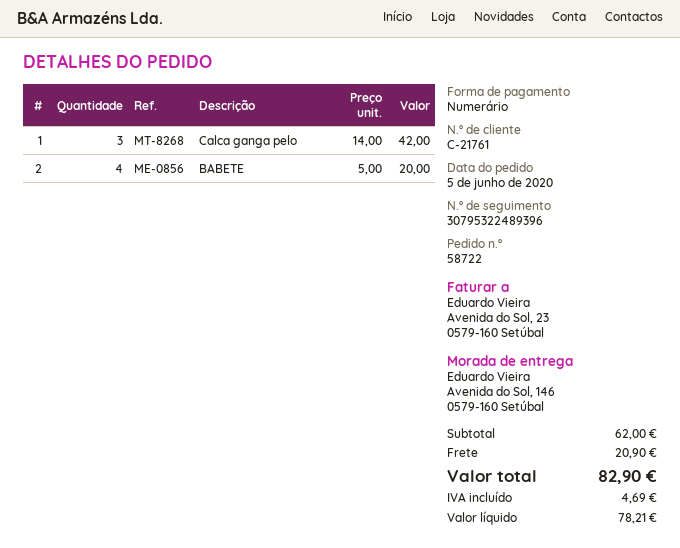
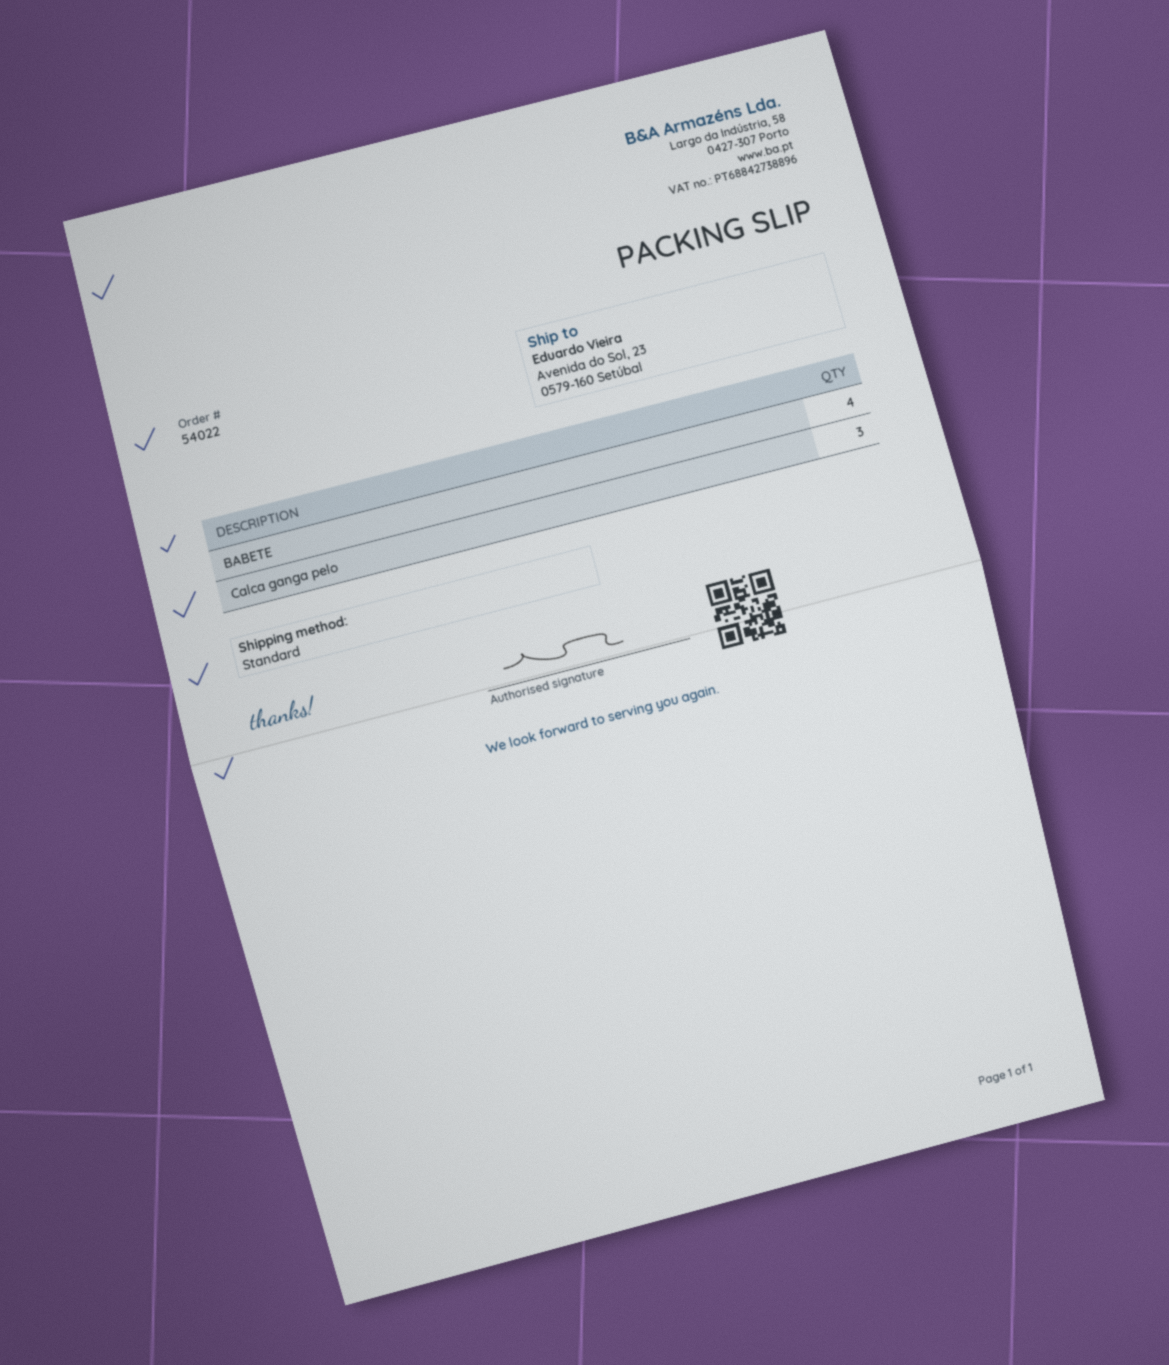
order number: 58722 -> 54022
ship to: Avenida do Sol, 146, 0579-160 Setúbal -> Avenida do Sol, 23, 0579-160 Setúbal

